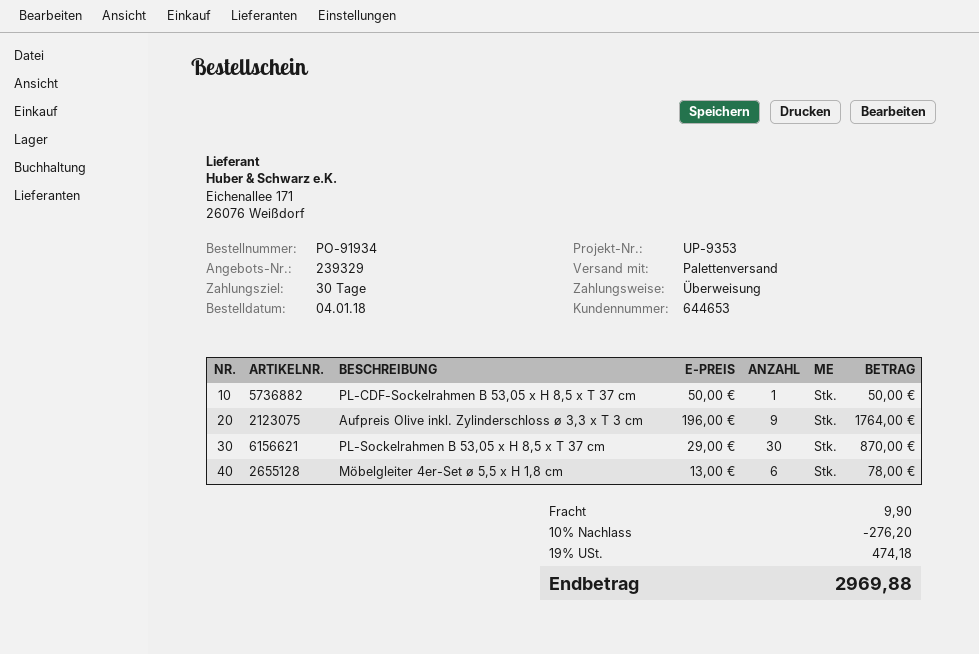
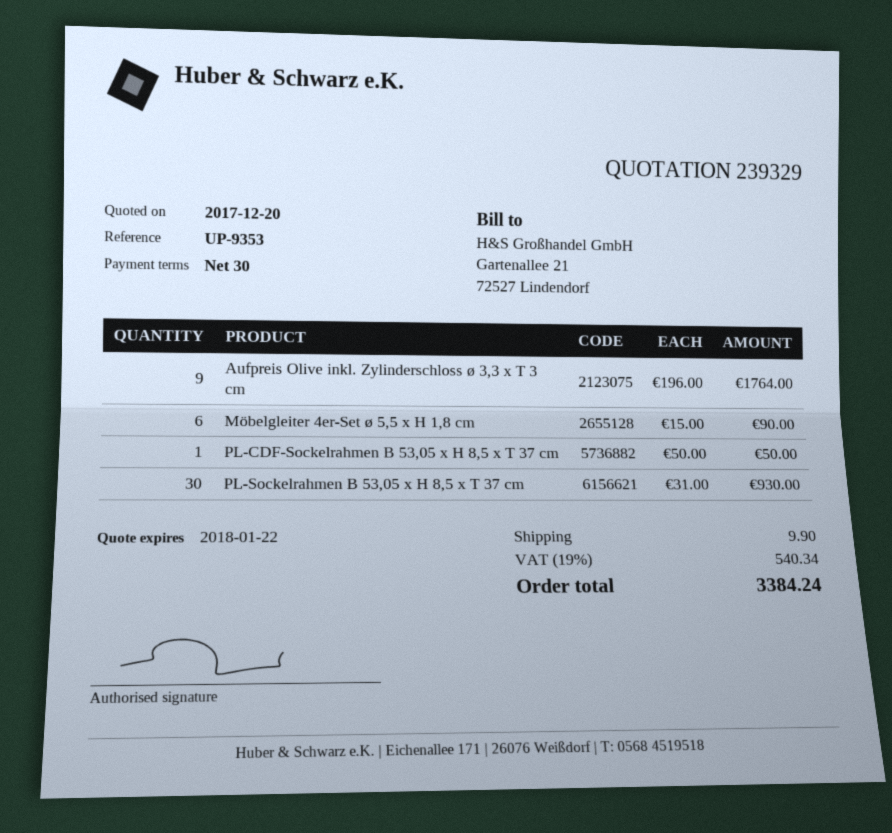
PL-Sockelrahmen B 53,05 x H 8,5 x T 37 cm: 30 x 29.00 = 870.00 -> 30 x 31.00 = 930.00
Möbelgleiter 4er-Set ø 5,5 x H 1,8 cm: 6 x 13.00 = 78.00 -> 6 x 15.00 = 90.00
discount: 10% = 276.20 -> none
tax: 19% = 474.18 -> 19% = 540.34
total: 2969.88 -> 3384.24

